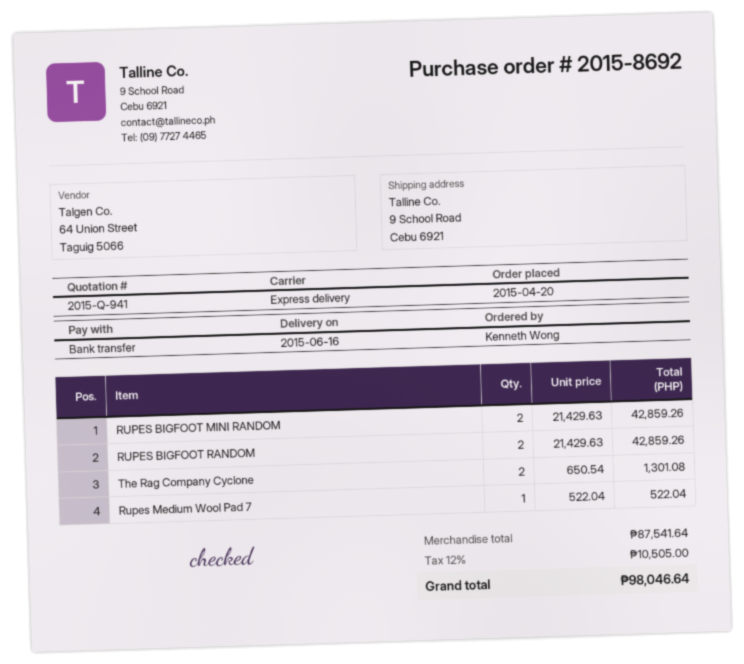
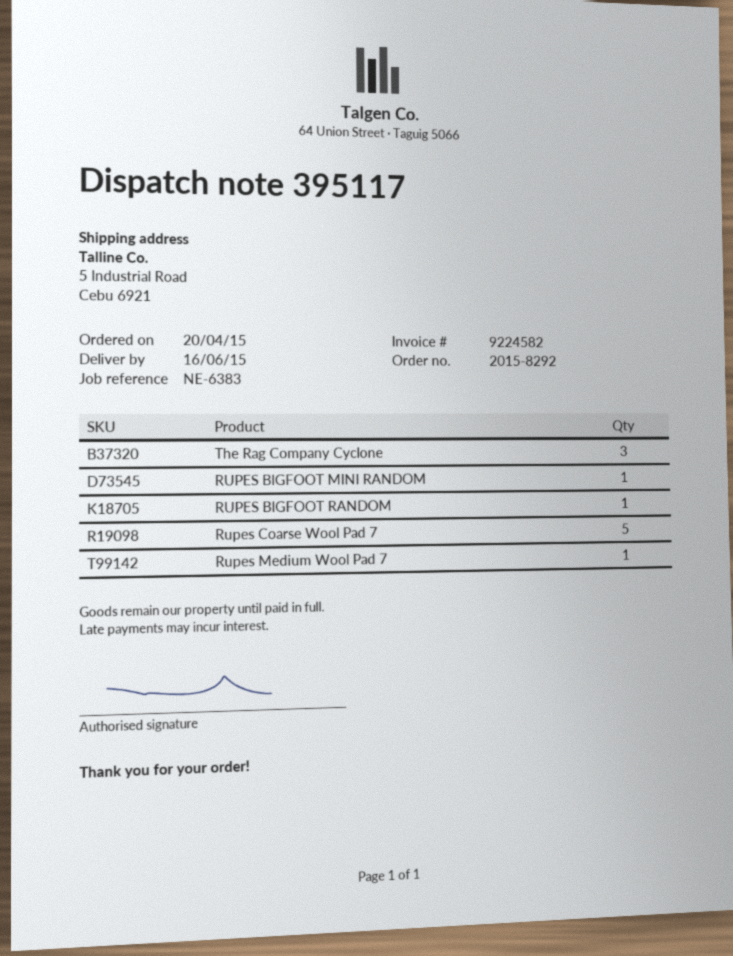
order number: 2015-8692 -> 2015-8292
ship to: 9 School Road, Cebu 6921 -> 5 Industrial Road, Cebu 6921
RUPES BIGFOOT MINI RANDOM: 2 -> 1
RUPES BIGFOOT RANDOM: 2 -> 1
The Rag Company Cyclone: 2 -> 3
Rupes Coarse Wool Pad 7: none -> 5

